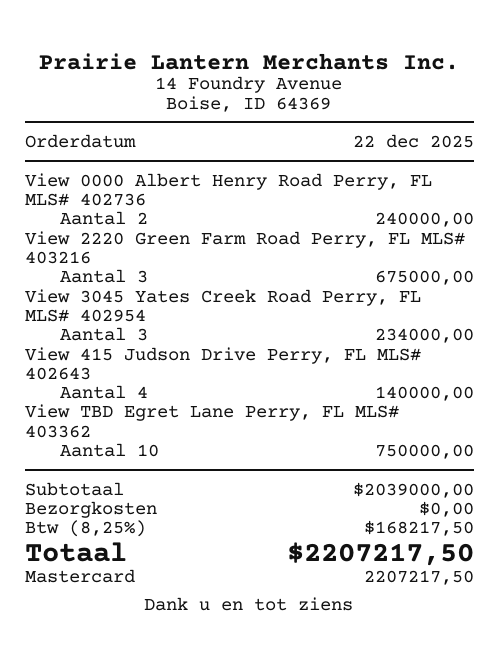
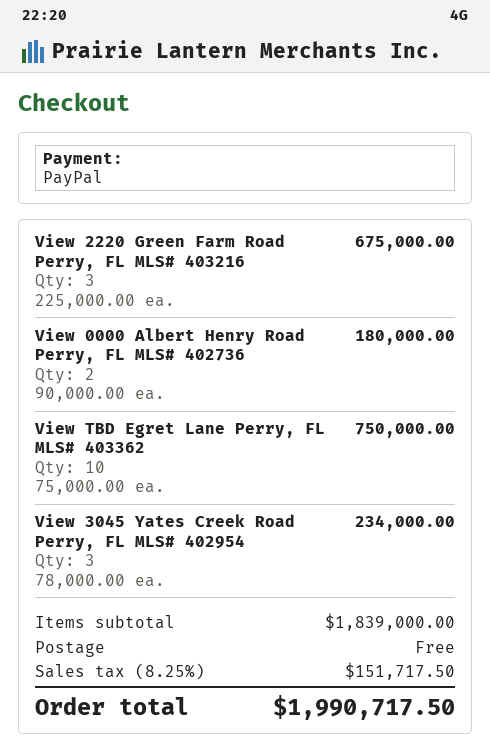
payment method: Mastercard -> PayPal
View 0000 Albert Henry Road Perry, FL MLS# 402736: 2 for 240000.00 -> 2 for 180000.00
View 415 Judson Drive Perry, FL MLS# 402643: 4 for 140000.00 -> none
subtotal: 2039000.00 -> 1839000.00
tax: 8.25% = 168217.50 -> 8.25% = 151717.50
total: 2207217.50 -> 1990717.50

